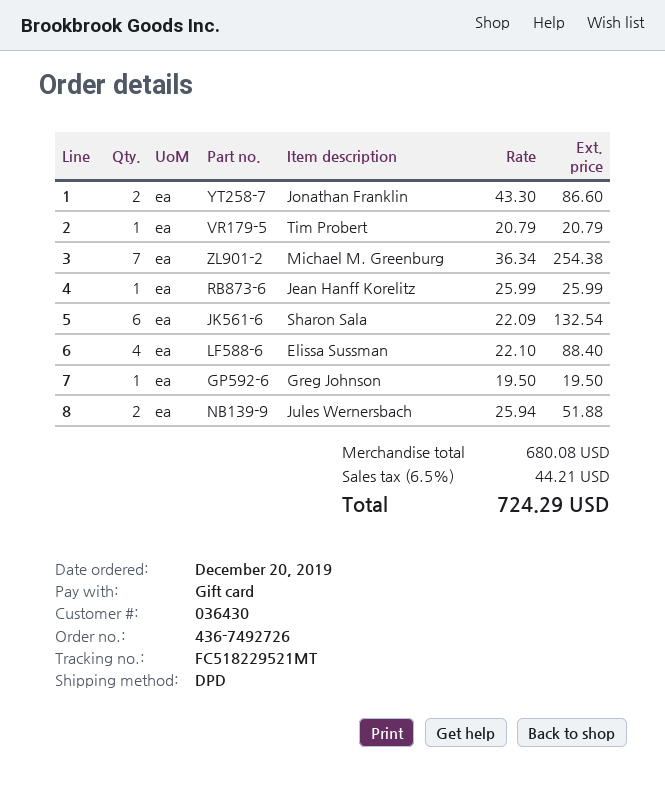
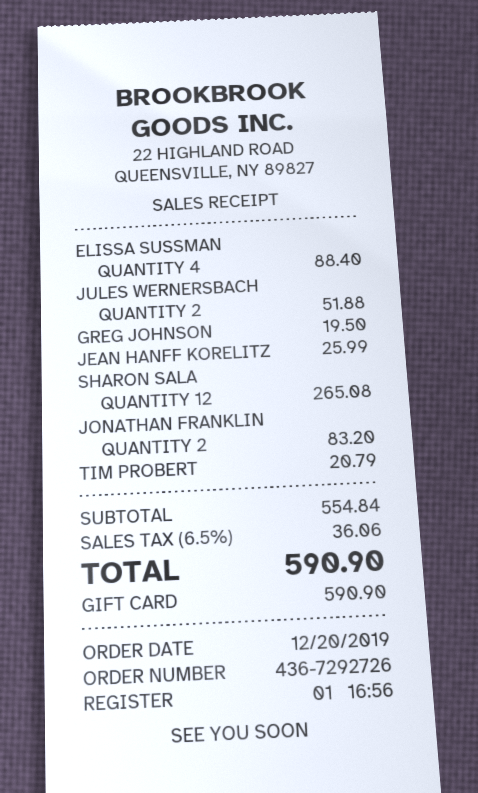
order number: 436-7492726 -> 436-7292726
Jonathan Franklin: 2 for 86.60 -> 2 for 83.20
Michael M. Greenburg: 7 for 254.38 -> none
Sharon Sala: 6 for 132.54 -> 12 for 265.08
subtotal: 680.08 -> 554.84
tax: 6.5% = 44.21 -> 6.5% = 36.06
total: 724.29 -> 590.90

